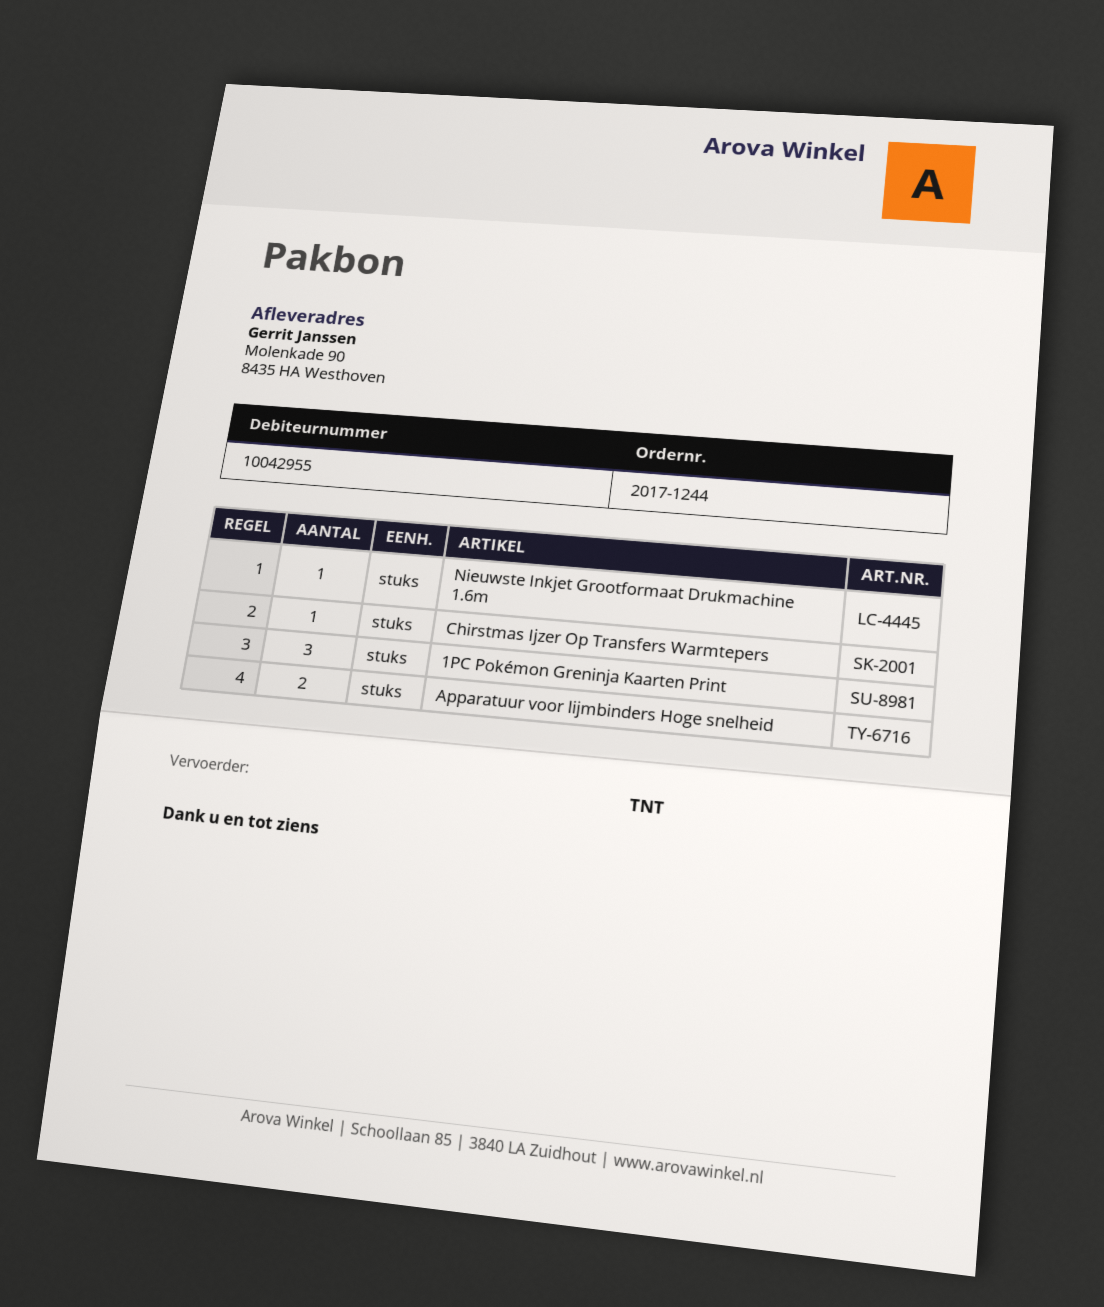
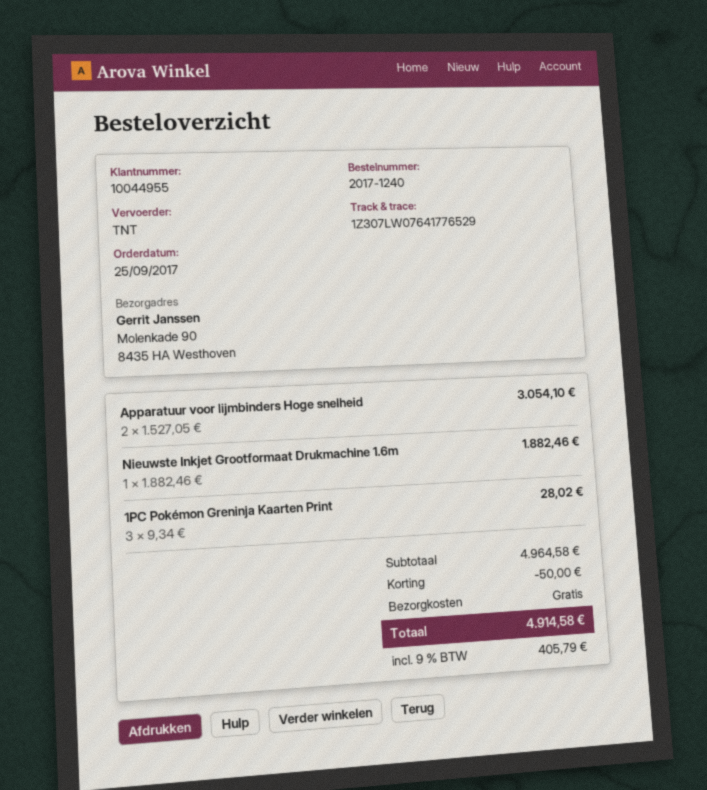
order number: 2017-1244 -> 2017-1240
customer number: 10042955 -> 10044955
Chirstmas Ijzer Op Transfers Warmtepers: 1 -> none

